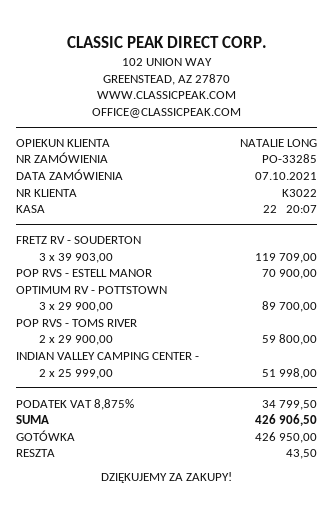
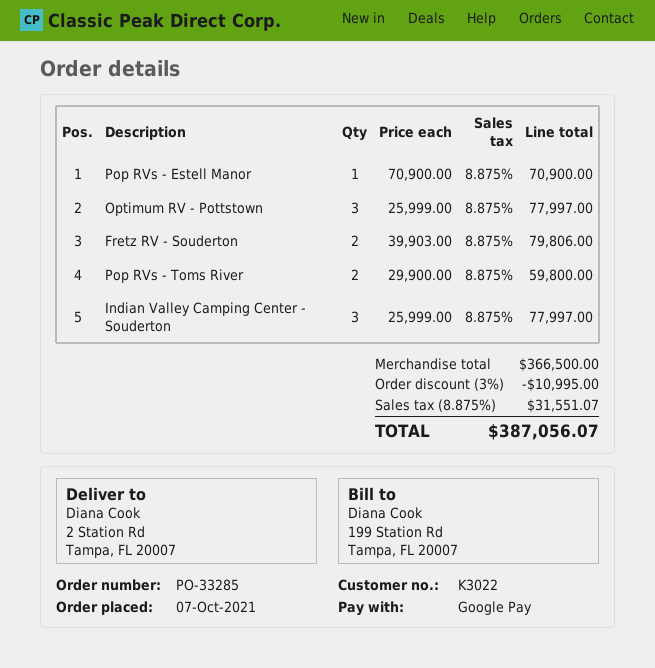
payment method: cash -> Google Pay
FRETZ RV - SOUDERTON: 3 x 39903.00 = 119709.00 -> 2 x 39903.00 = 79806.00
OPTIMUM RV - POTTSTOWN: 3 x 29900.00 = 89700.00 -> 3 x 25999.00 = 77997.00
INDIAN VALLEY CAMPING CENTER -: 2 x 25999.00 = 51998.00 -> 3 x 25999.00 = 77997.00
discount: none -> 3% = 10995.00
tax: 8.875% = 34799.50 -> 8.875% = 31551.07
total: 426906.50 -> 387056.07

